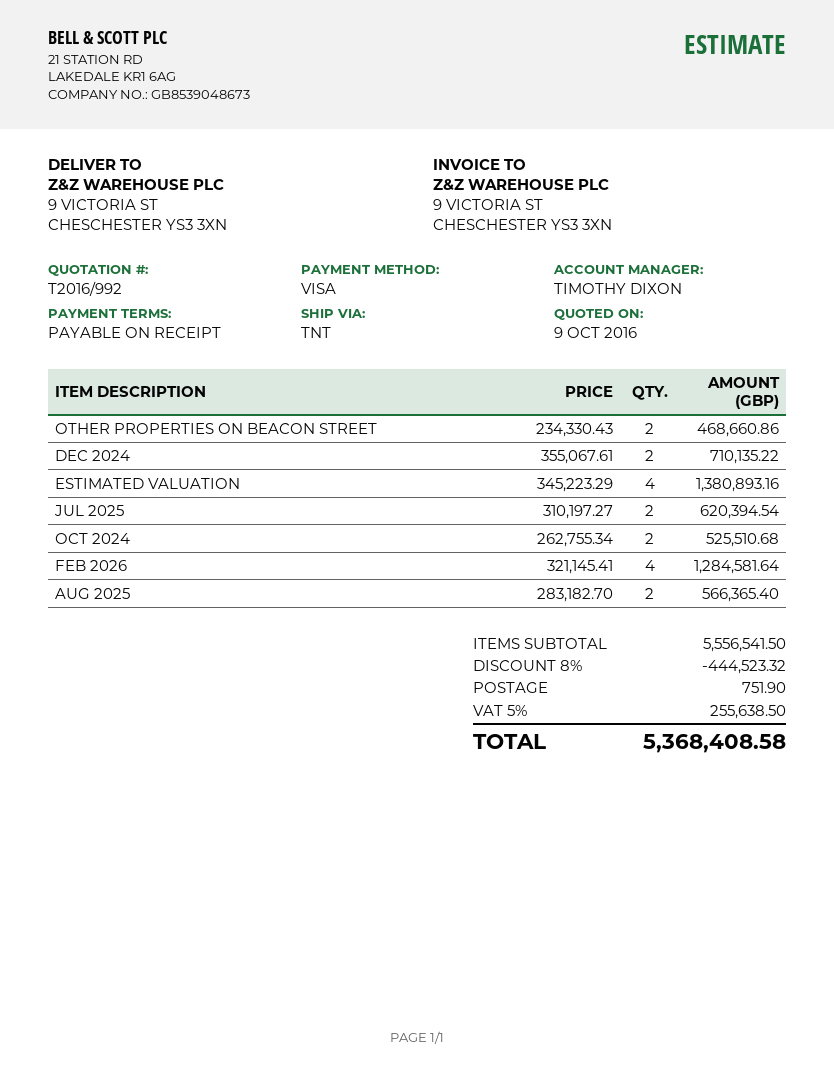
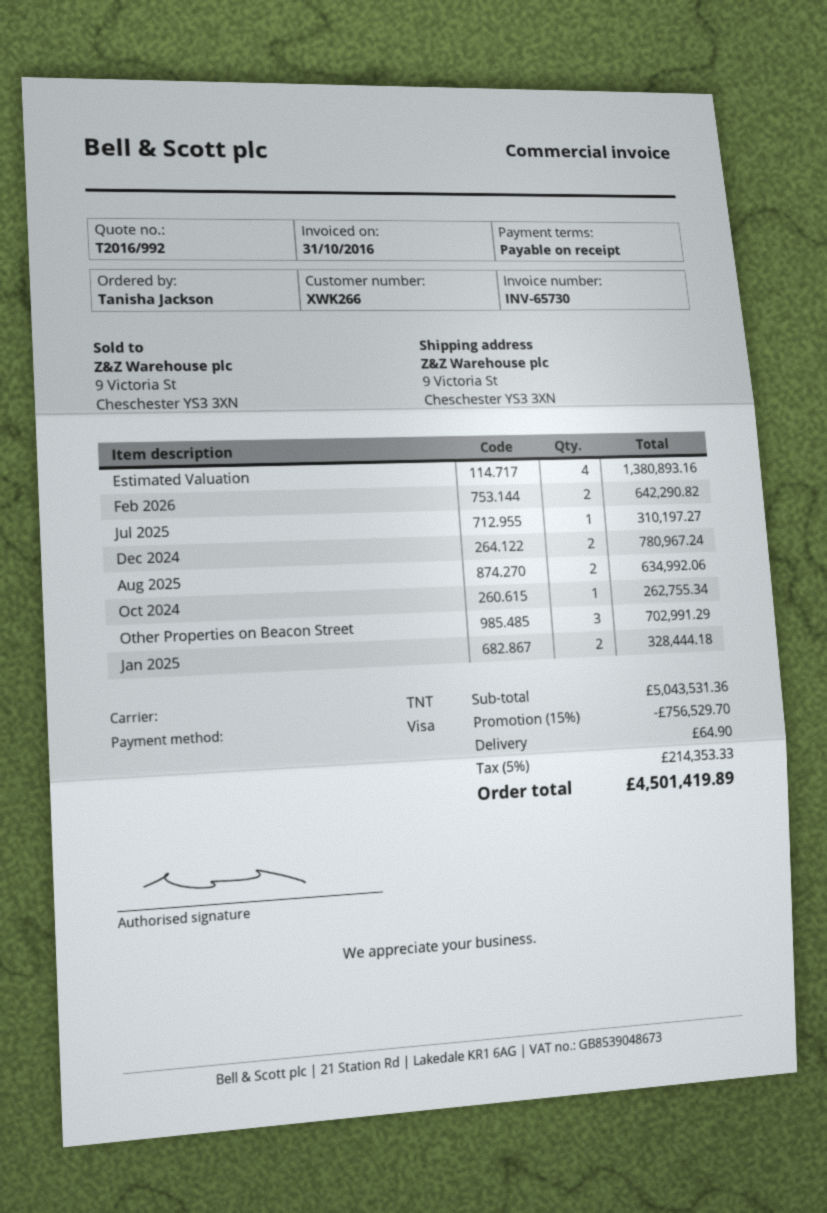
OTHER PROPERTIES ON BEACON STREET: 2 for 468660.86 -> 3 for 702991.29
DEC 2024: 2 for 710135.22 -> 2 for 780967.24
JUL 2025: 2 for 620394.54 -> 1 for 310197.27
OCT 2024: 2 for 525510.68 -> 1 for 262755.34
FEB 2026: 4 for 1284581.64 -> 2 for 642290.82
AUG 2025: 2 for 566365.40 -> 2 for 634992.06
Jan 2025: none -> 2 for 328444.18
subtotal: 5556541.50 -> 5043531.36
discount: 8% = 444523.32 -> 15% = 756529.70
shipping: 751.90 -> 64.90
tax: 5% = 255638.50 -> 5% = 214353.33
total: 5368408.58 -> 4501419.89

